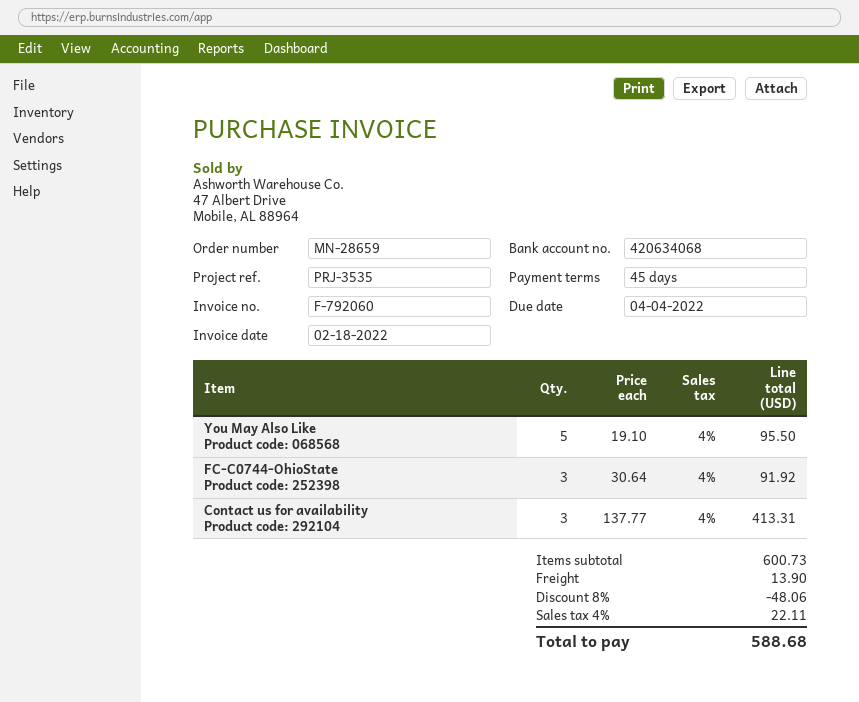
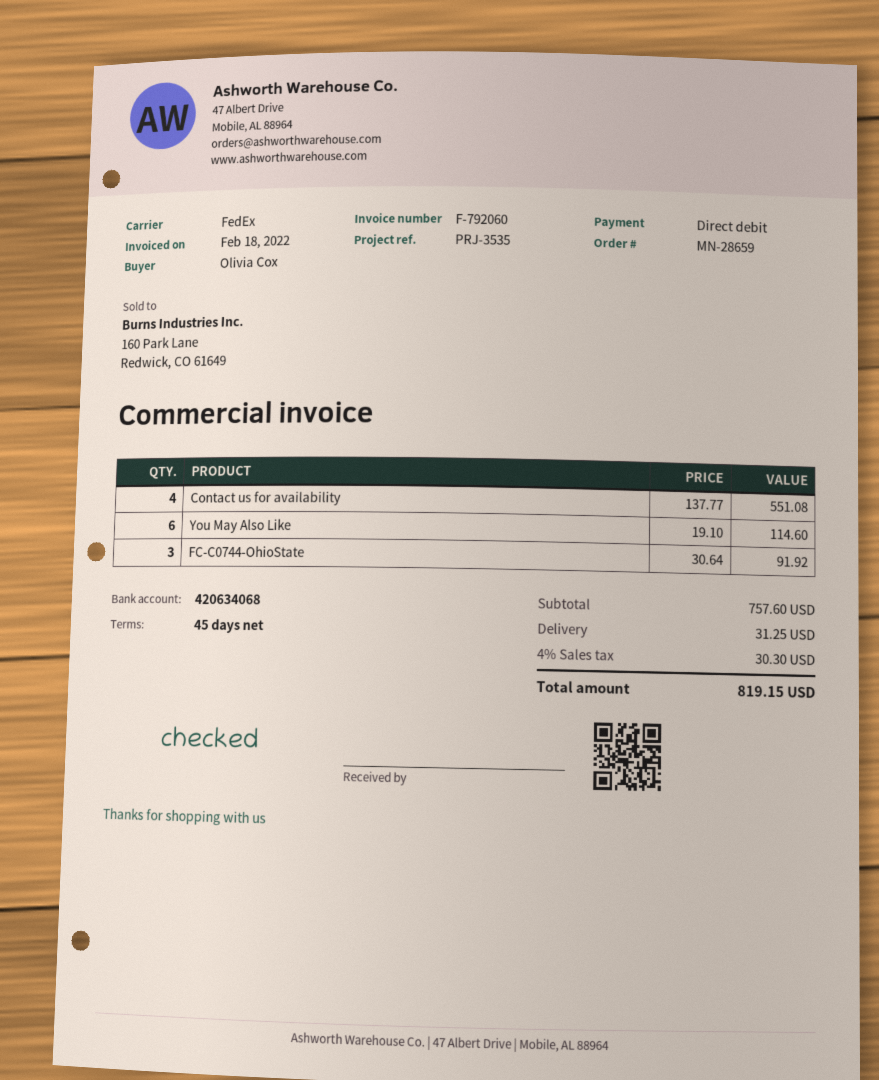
You May Also Like: 5 x 19.10 = 95.50 -> 6 x 19.10 = 114.60
Contact us for availability: 3 x 137.77 = 413.31 -> 4 x 137.77 = 551.08
subtotal: 600.73 -> 757.60
discount: 8% = 48.06 -> none
shipping: 13.90 -> 31.25
tax: 4% = 22.11 -> 4% = 30.30
total: 588.68 -> 819.15

